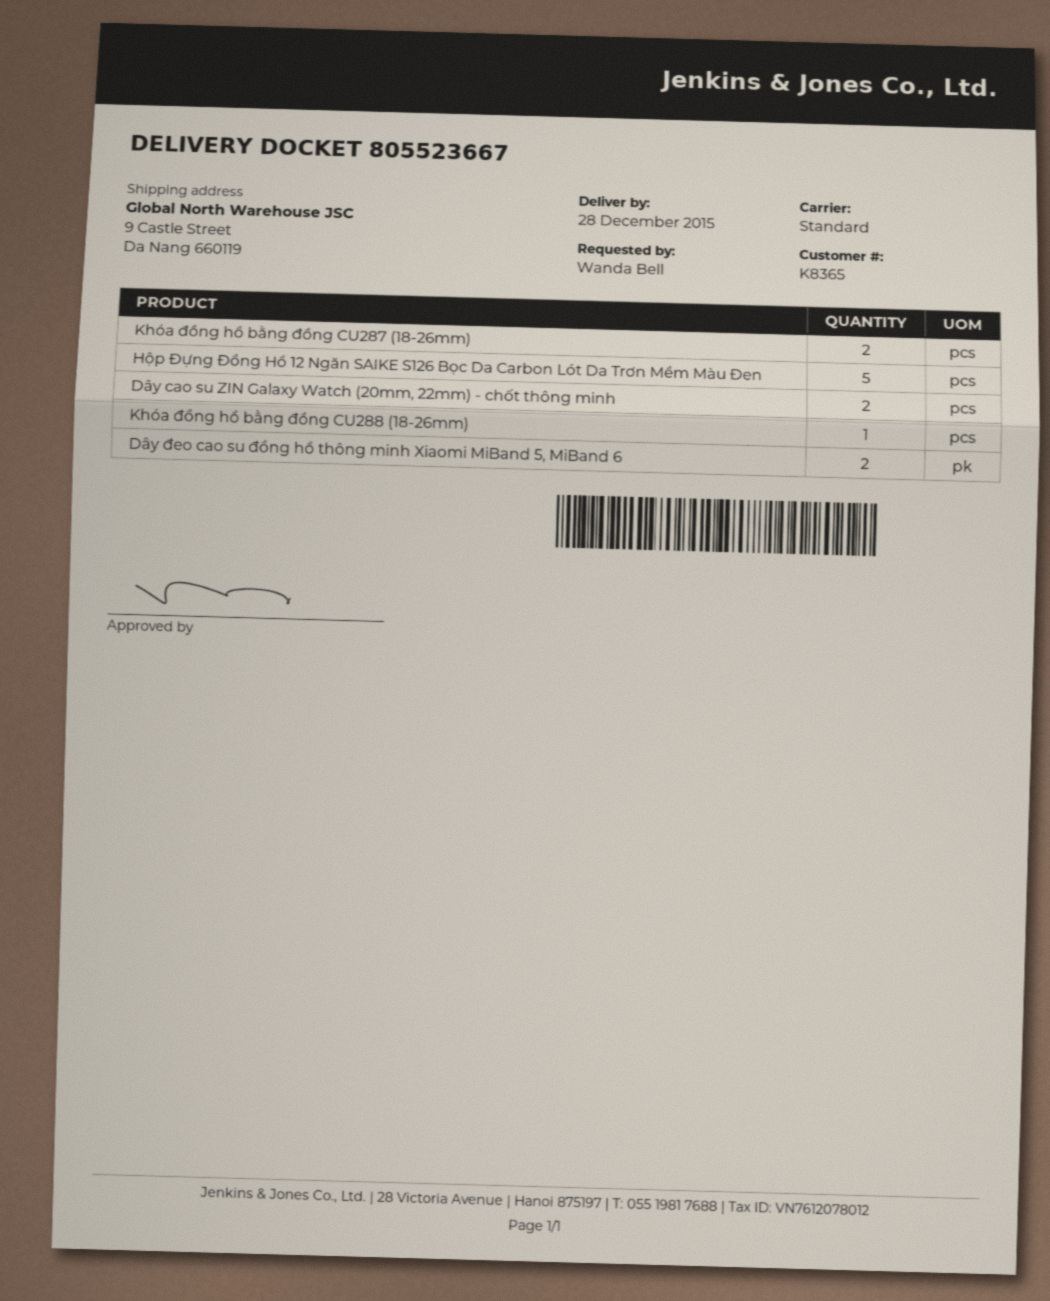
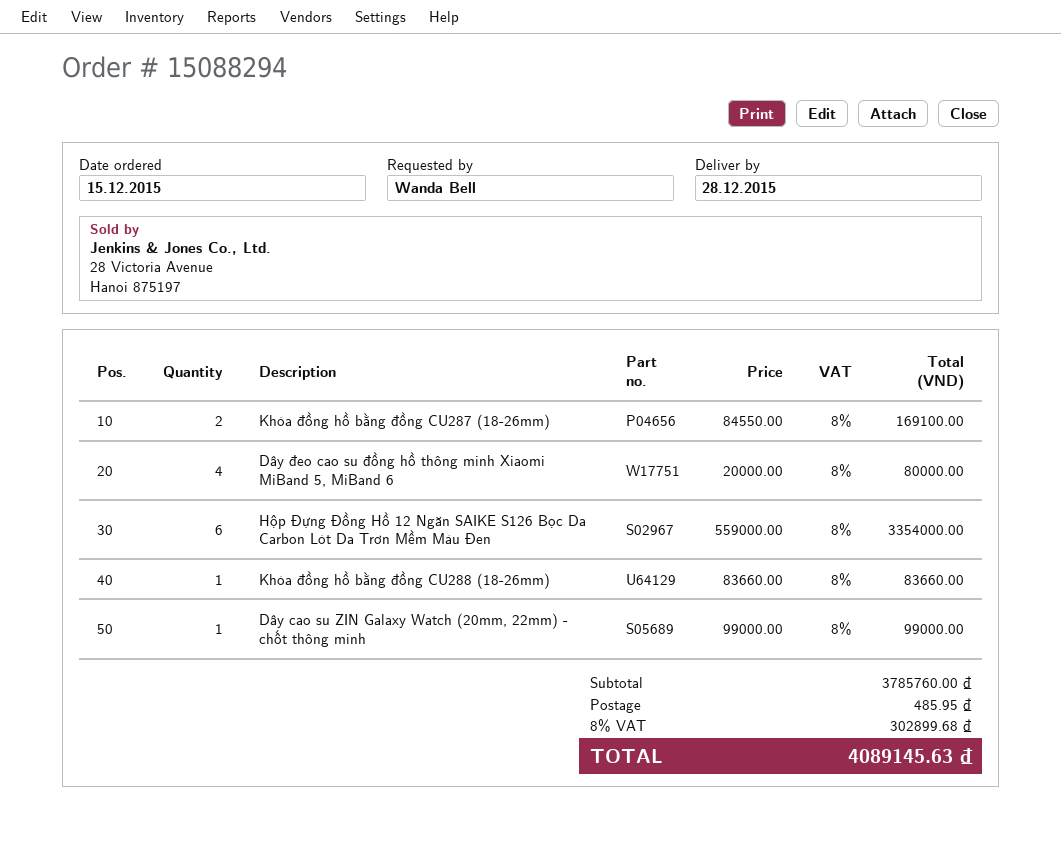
Hộp Đựng Đồng Hồ 12 Ngăn SAIKE S126 Bọc Da Carbon Lót Da Trơn Mềm Màu Đen: 5 -> 6
Dây cao su ZIN Galaxy Watch (20mm, 22mm) - chốt thông minh: 2 -> 1
Dây đeo cao su đồng hồ thông minh Xiaomi MiBand 5, MiBand 6: 2 -> 4

